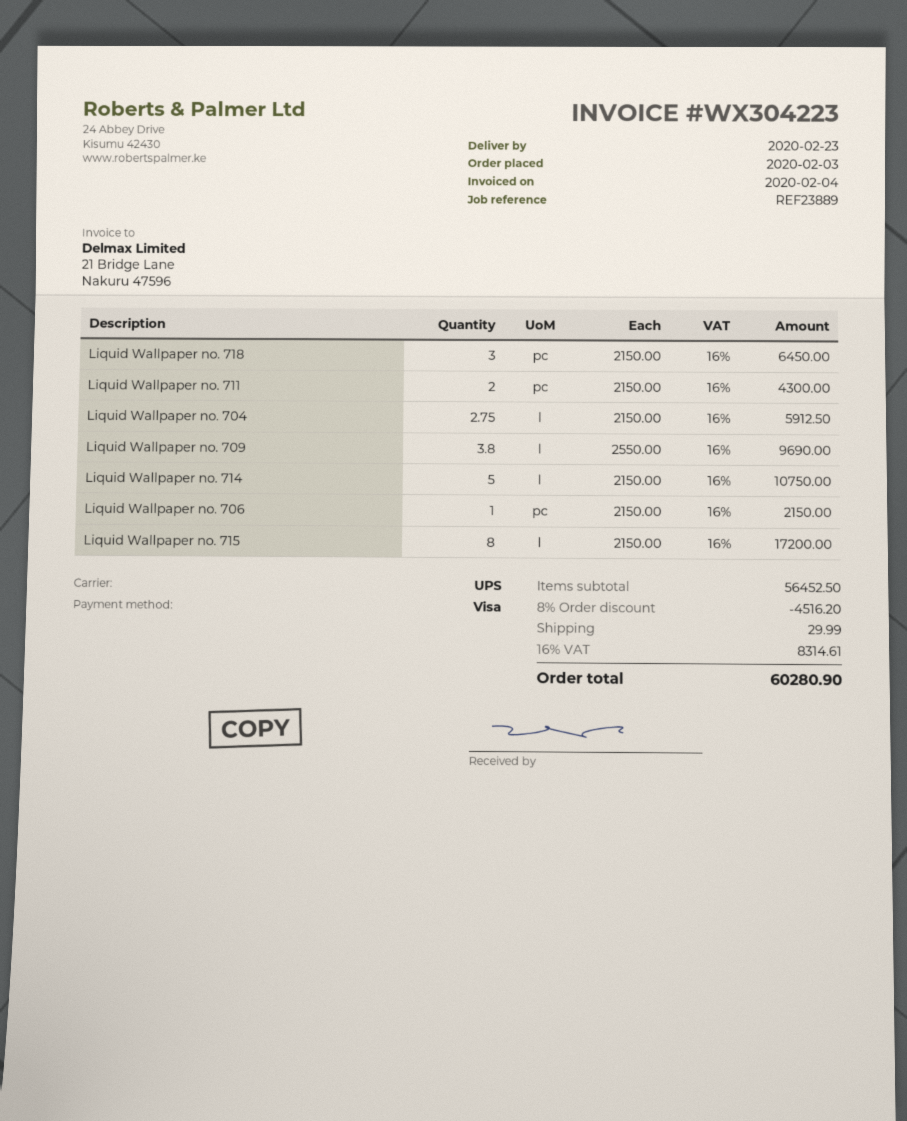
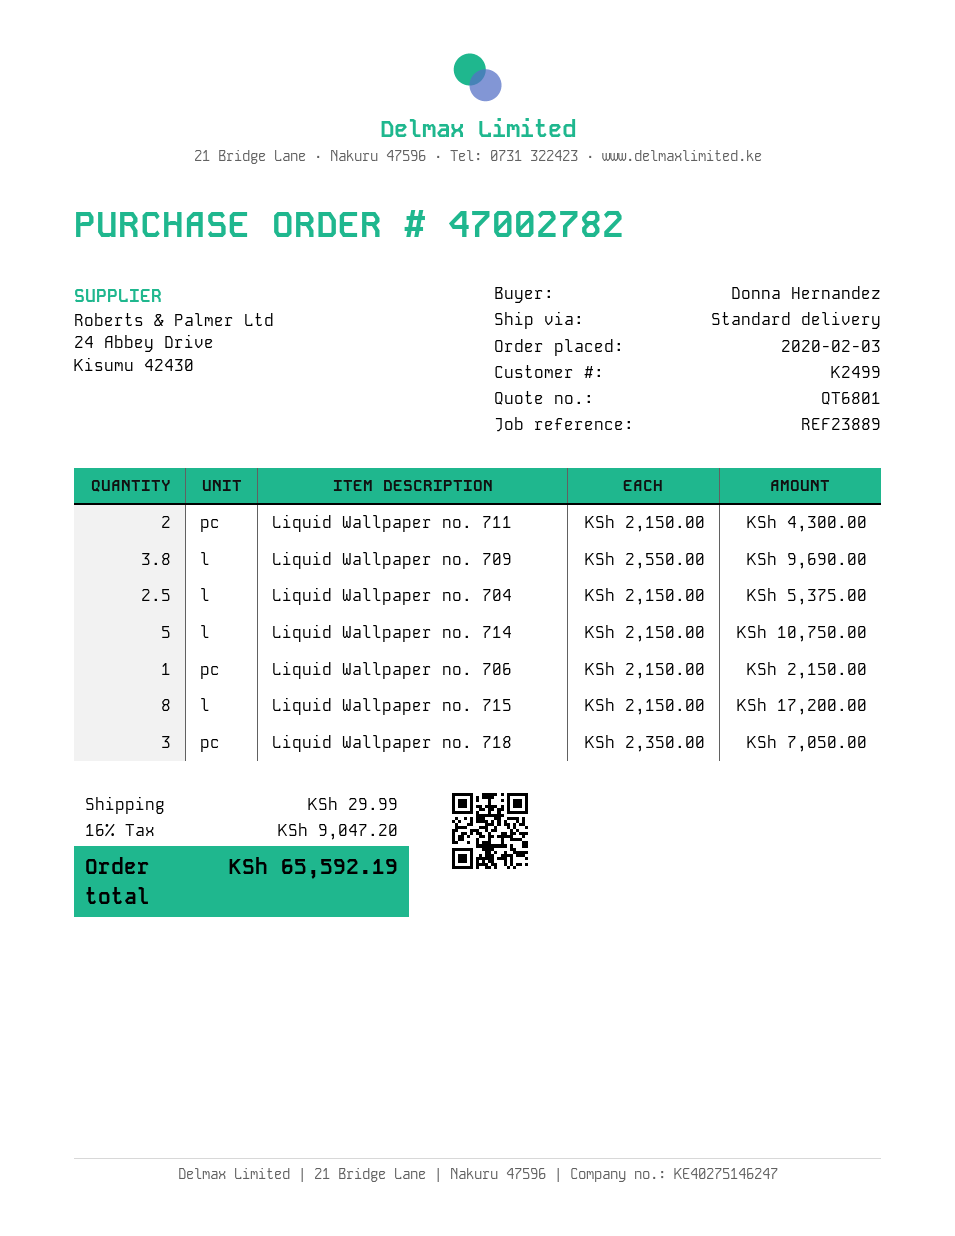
shipping method: UPS -> standard
Liquid Wallpaper no. 718: 3 x 2150.00 = 6450.00 -> 3 x 2350.00 = 7050.00
Liquid Wallpaper no. 704: 2.75 x 2150.00 = 5912.50 -> 2.5 x 2150.00 = 5375.00
discount: 8% = 4516.20 -> none
tax: 16% = 8314.61 -> 16% = 9047.20
total: 60280.90 -> 65592.19

